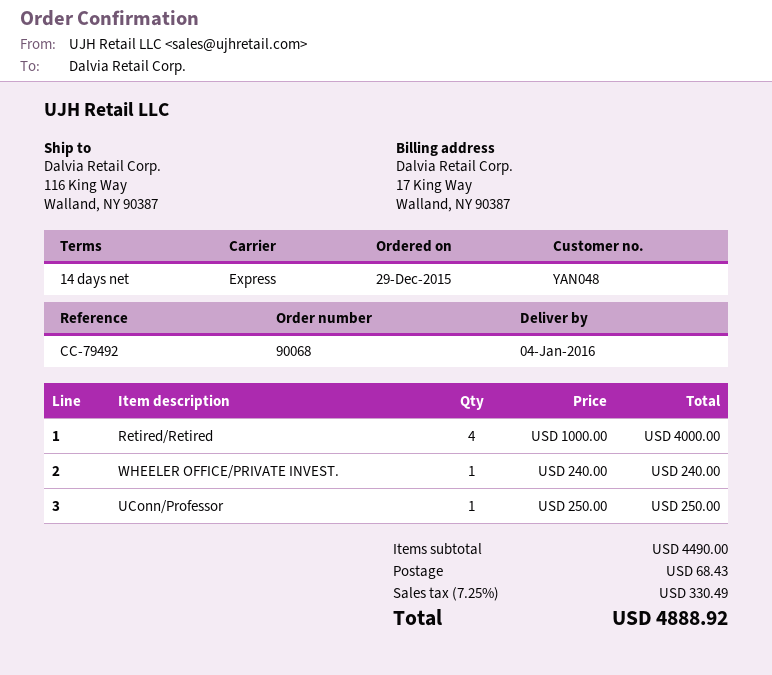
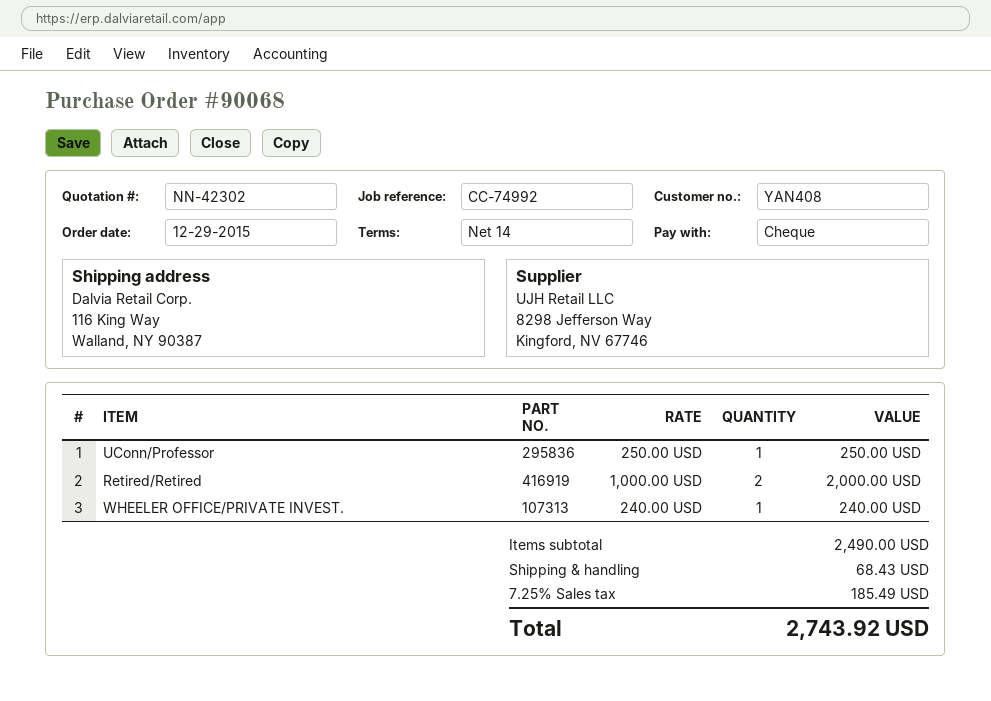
customer number: YAN048 -> YAN408
reference: CC-79492 -> CC-74992
Retired/Retired: 4 x 1000.00 = 4000.00 -> 2 x 1000.00 = 2000.00
subtotal: 4490.00 -> 2490.00
tax: 7.25% = 330.49 -> 7.25% = 185.49
total: 4888.92 -> 2743.92

